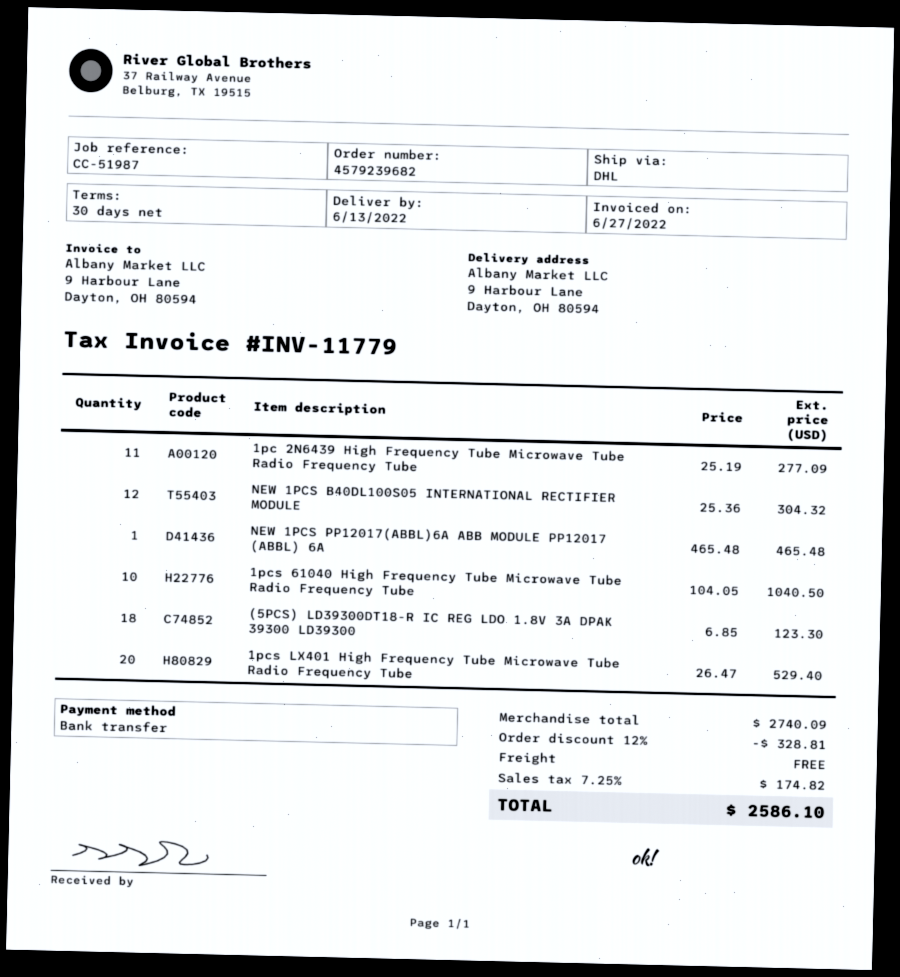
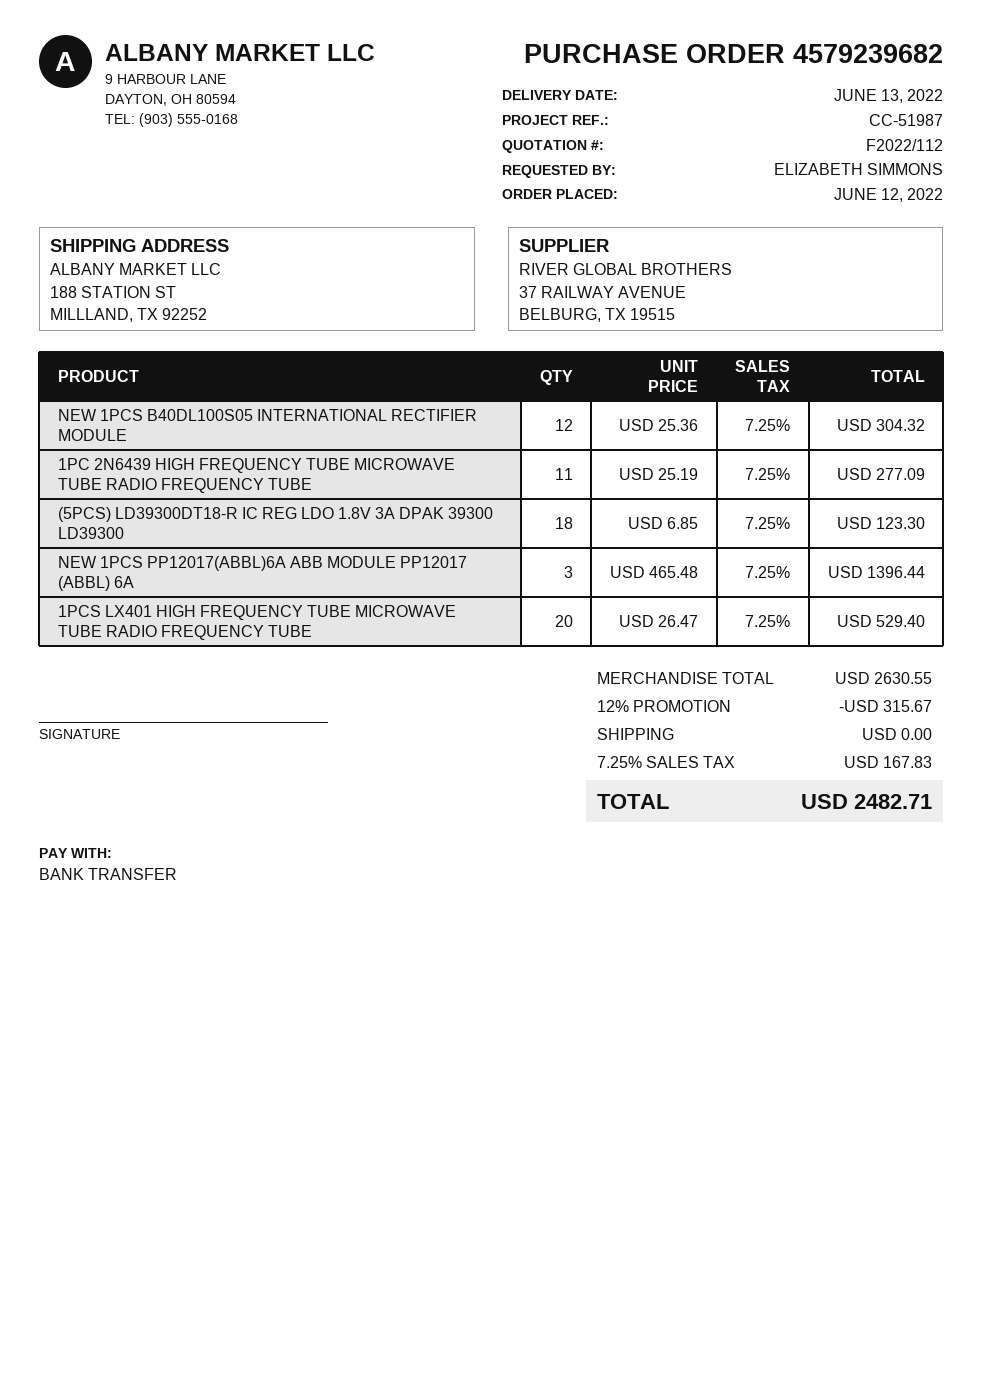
ship to: 9 Harbour Lane, Dayton, OH 80594 -> 188 STATION ST, MILLLAND, TX 92252
NEW 1PCS PP12017(ABBL)6A ABB MODULE PP12017 (ABBL) 6A: 1 x 465.48 = 465.48 -> 3 x 465.48 = 1396.44
1pcs 61040 High Frequency Tube Microwave Tube Radio Frequency Tube: 10 x 104.05 = 1040.50 -> none
subtotal: 2740.09 -> 2630.55
discount: 12% = 328.81 -> 12% = 315.67
tax: 7.25% = 174.82 -> 7.25% = 167.83
total: 2586.10 -> 2482.71

